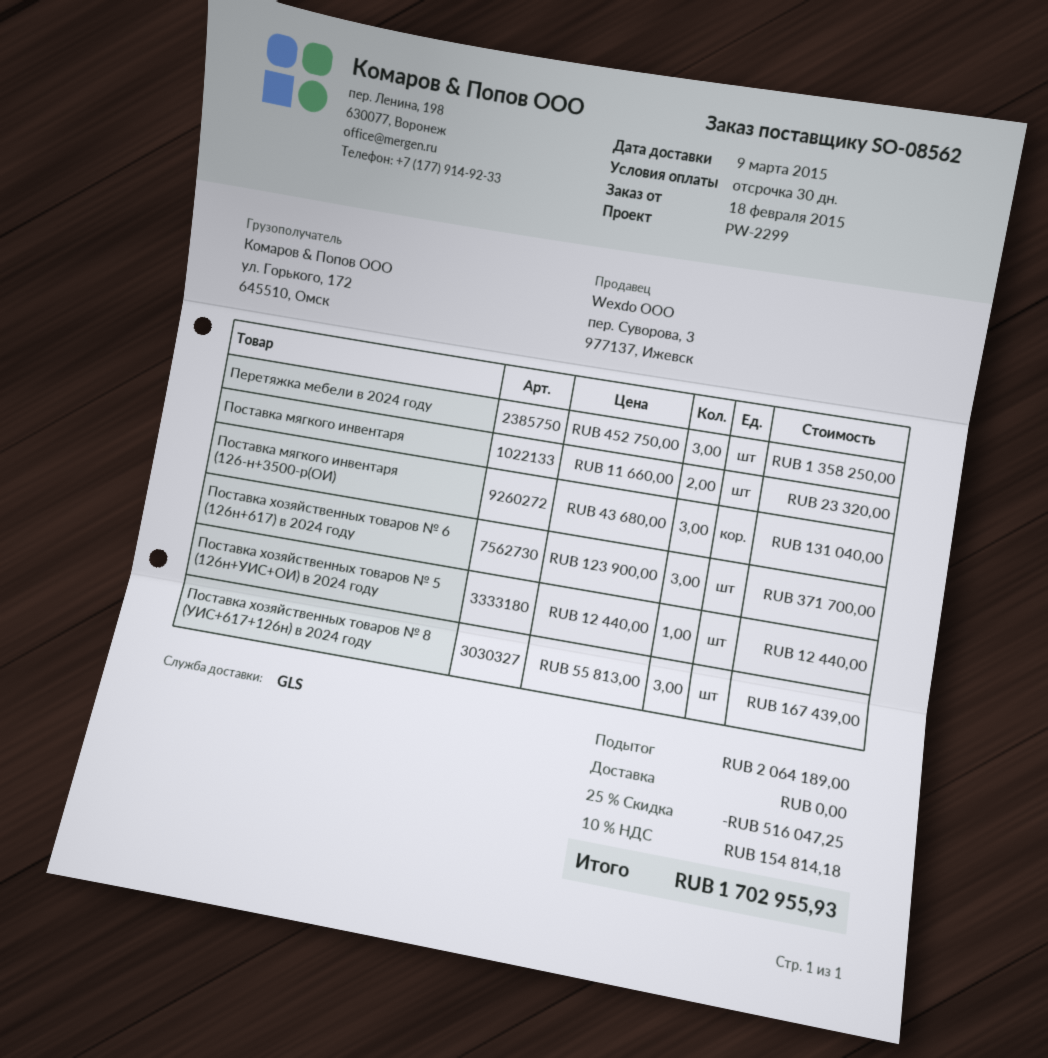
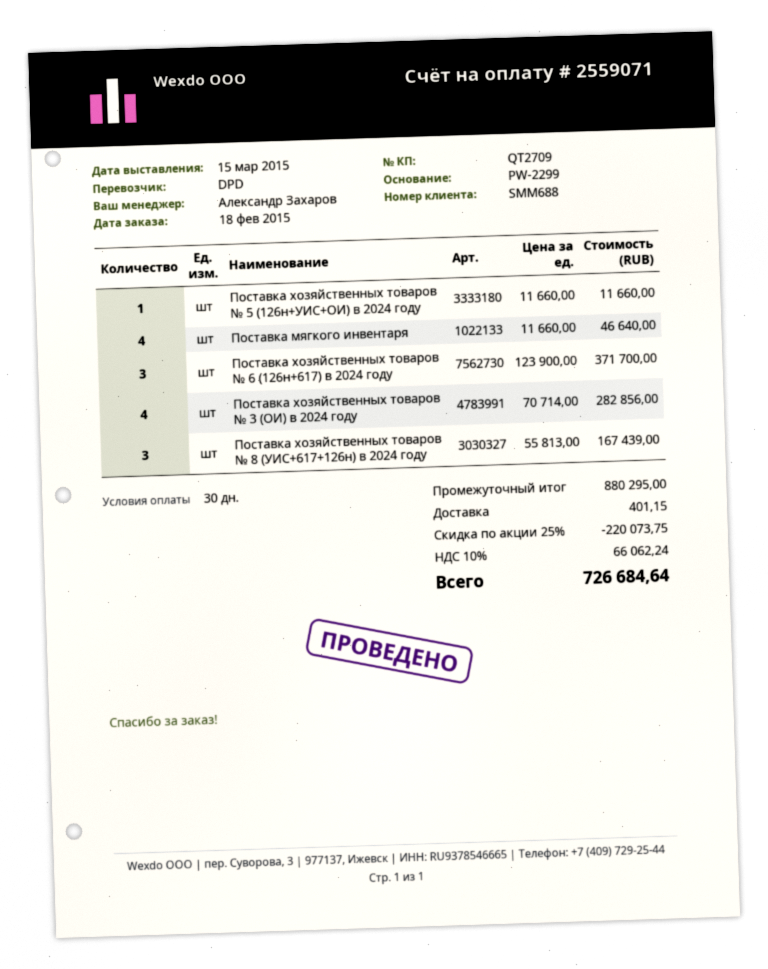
shipping method: GLS -> DPD
Перетяжка мебели в 2024 году: 3 x 452750.00 = 1358250.00 -> none
Поставка мягкого инвентаря: 2 x 11660.00 = 23320.00 -> 4 x 11660.00 = 46640.00
Поставка мягкого инвентаря (126-н+3500-р(ОИ): 3 x 43680.00 = 131040.00 -> none
Поставка хозяйственных товаров № 5 (126н+УИС+ОИ) в 2024 году: 1 x 12440.00 = 12440.00 -> 1 x 11660.00 = 11660.00
Поставка хозяйственных товаров № 3 (ОИ) в 2024 году: none -> 4 x 70714.00 = 282856.00
subtotal: 2064189.00 -> 880295.00
discount: 25% = 516047.25 -> 25% = 220073.75
shipping: 0.00 -> 401.15
tax: 10% = 154814.18 -> 10% = 66062.24
total: 1702955.93 -> 726684.64

